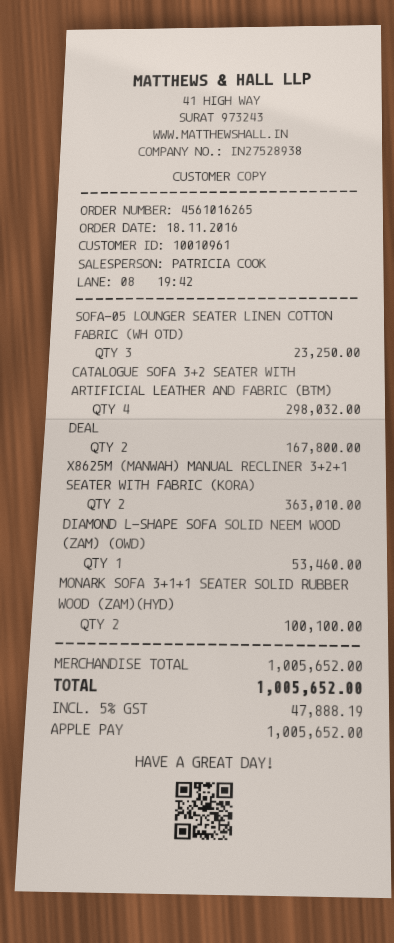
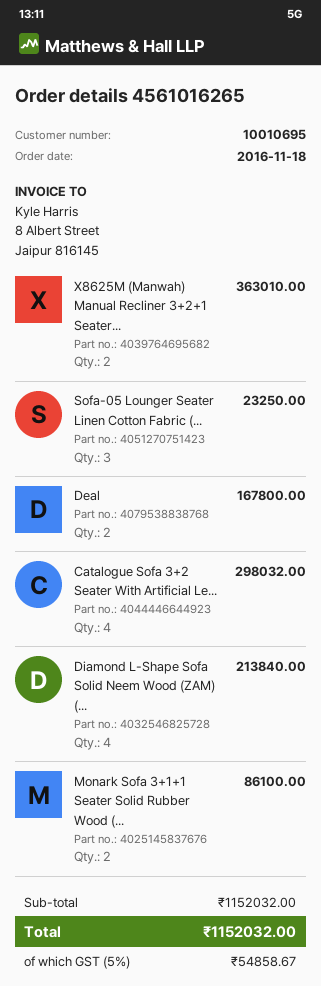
customer number: 10010961 -> 10010695
DIAMOND L-SHAPE SOFA SOLID NEEM WOOD (ZAM) (OWD): 1 for 53460.00 -> 4 for 213840.00
MONARK SOFA 3+1+1 SEATER SOLID RUBBER WOOD (ZAM)(HYD): 2 for 100100.00 -> 2 for 86100.00
subtotal: 1005652.00 -> 1152032.00
tax: 5% = 47888.19 -> 5% = 54858.67
total: 1005652.00 -> 1152032.00

